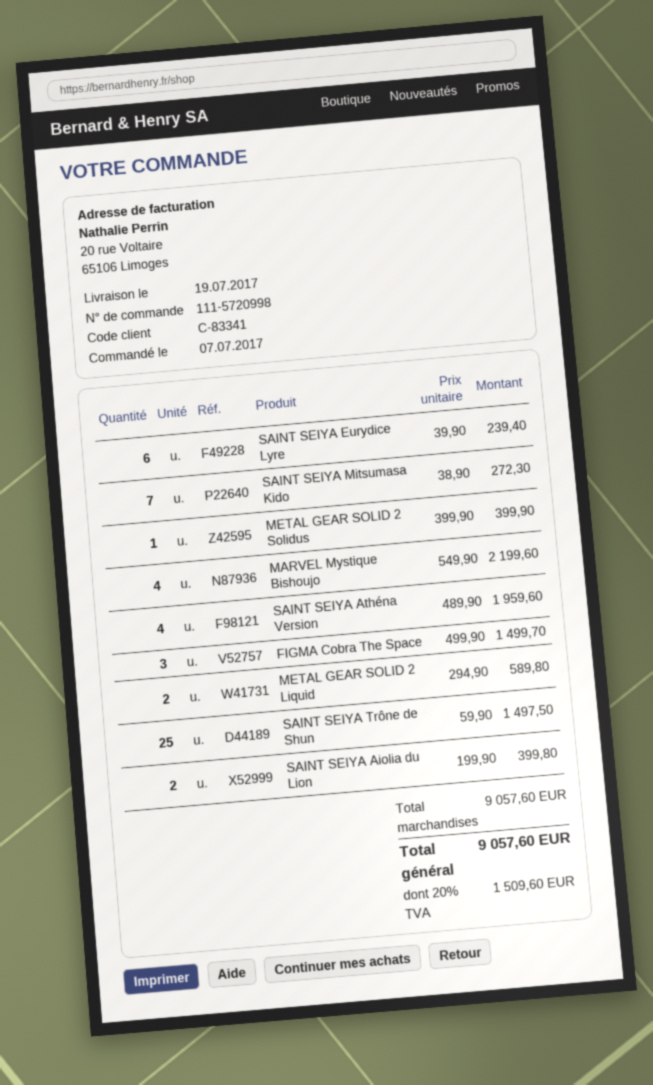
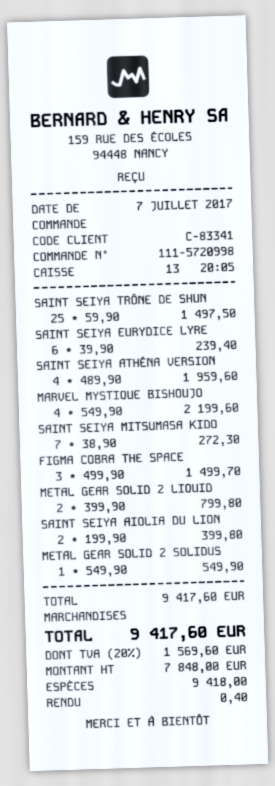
METAL GEAR SOLID 2 Solidus: 1 x 399.90 = 399.90 -> 1 x 549.90 = 549.90
METAL GEAR SOLID 2 Liquid: 2 x 294.90 = 589.80 -> 2 x 399.90 = 799.80
subtotal: 9057.60 -> 9417.60
tax: 20% = 1509.60 -> 20% = 1569.60
total: 9057.60 -> 9417.60

